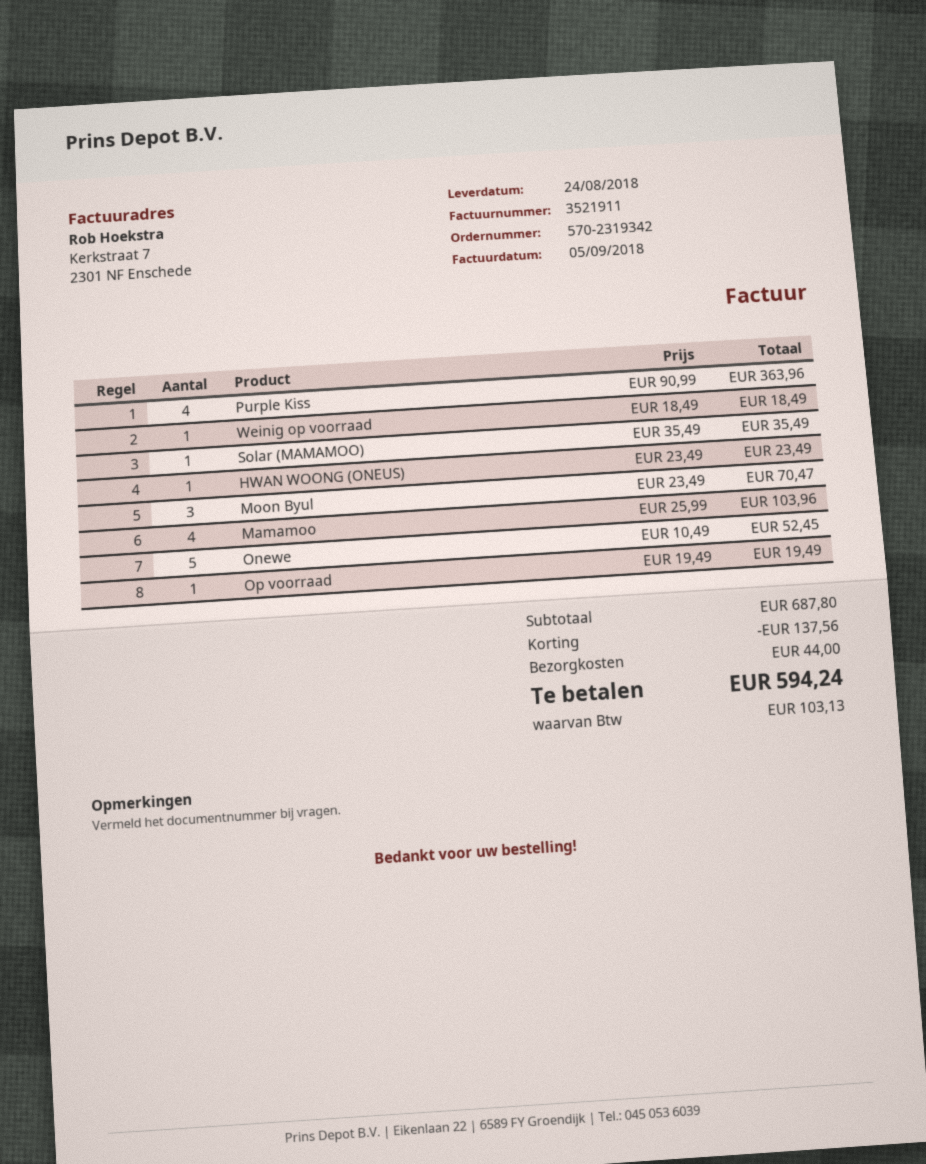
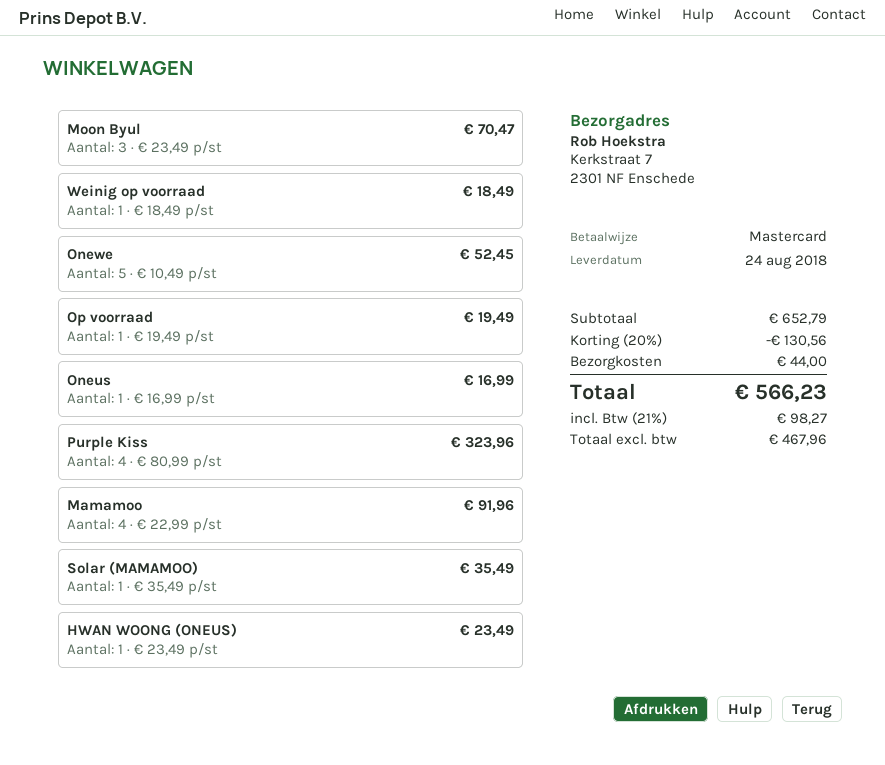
Purple Kiss: 4 x 90.99 = 363.96 -> 4 x 80.99 = 323.96
Mamamoo: 4 x 25.99 = 103.96 -> 4 x 22.99 = 91.96
Oneus: none -> 1 x 16.99 = 16.99
subtotal: 687.80 -> 652.79
discount: 137.56 -> 130.56
tax: 103.13 -> 98.27
total: 594.24 -> 566.23

